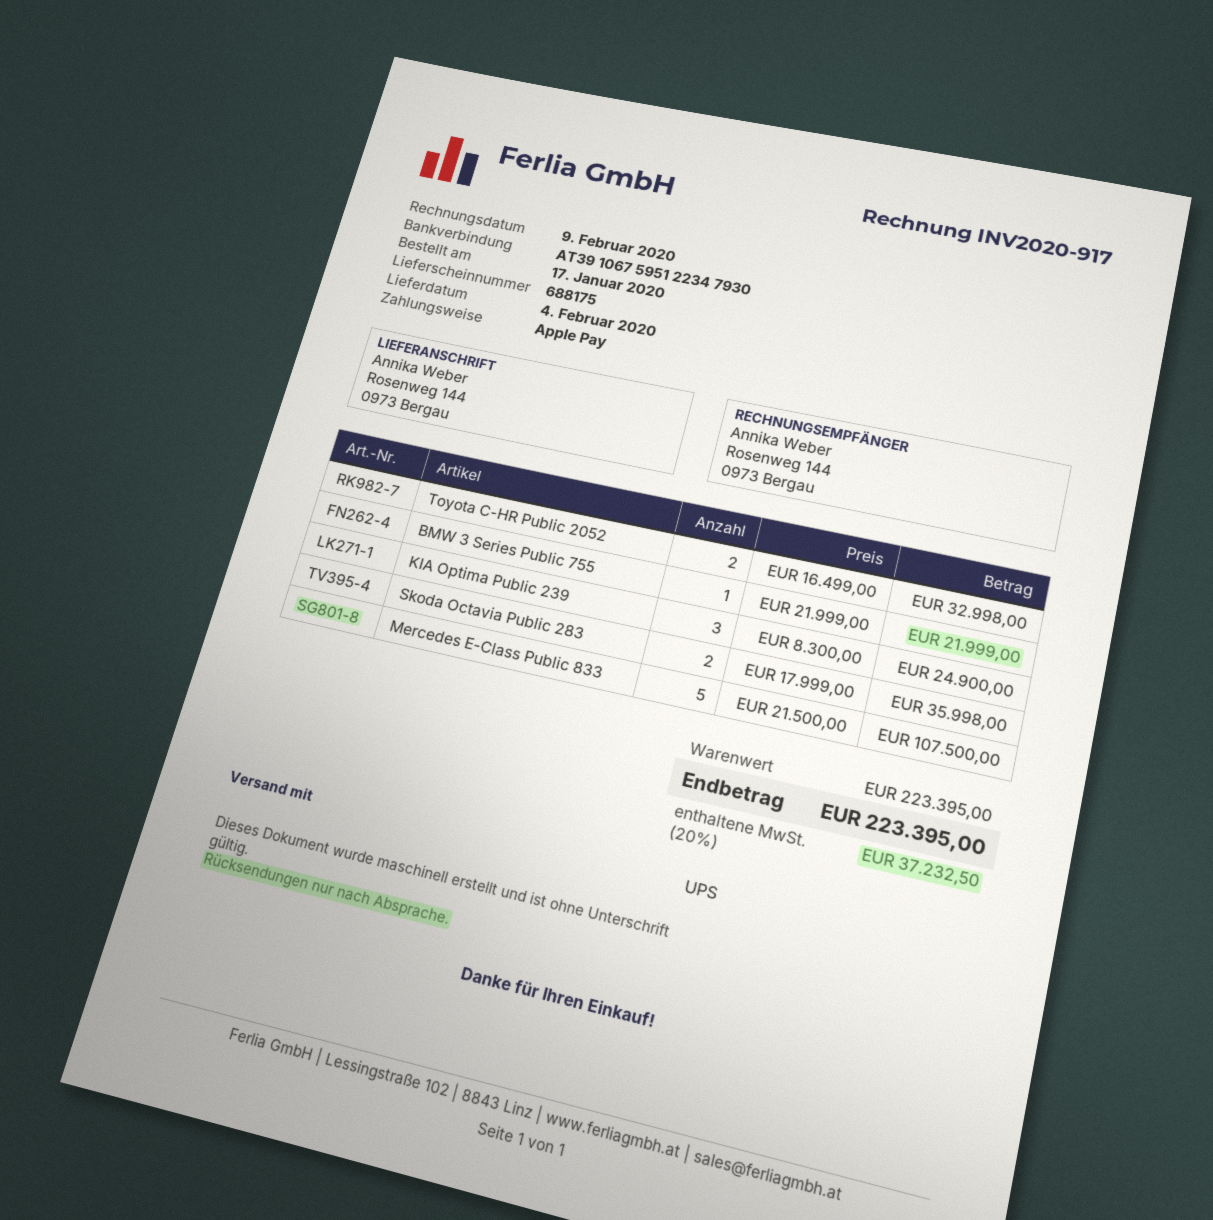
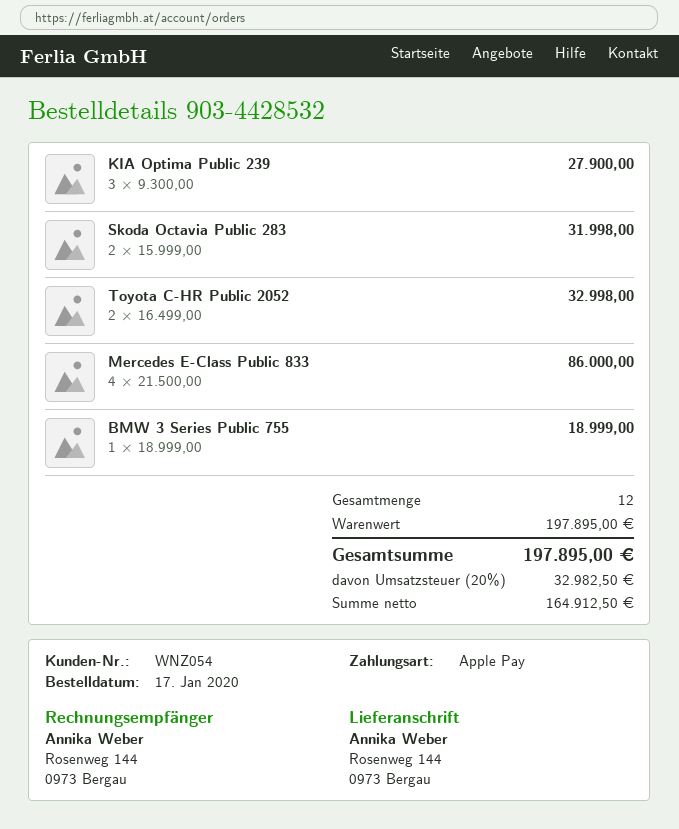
BMW 3 Series Public 755: 1 x 21999.00 = 21999.00 -> 1 x 18999.00 = 18999.00
KIA Optima Public 239: 3 x 8300.00 = 24900.00 -> 3 x 9300.00 = 27900.00
Skoda Octavia Public 283: 2 x 17999.00 = 35998.00 -> 2 x 15999.00 = 31998.00
Mercedes E-Class Public 833: 5 x 21500.00 = 107500.00 -> 4 x 21500.00 = 86000.00
subtotal: 223395.00 -> 197895.00
tax: 20% = 37232.50 -> 20% = 32982.50
total: 223395.00 -> 197895.00

